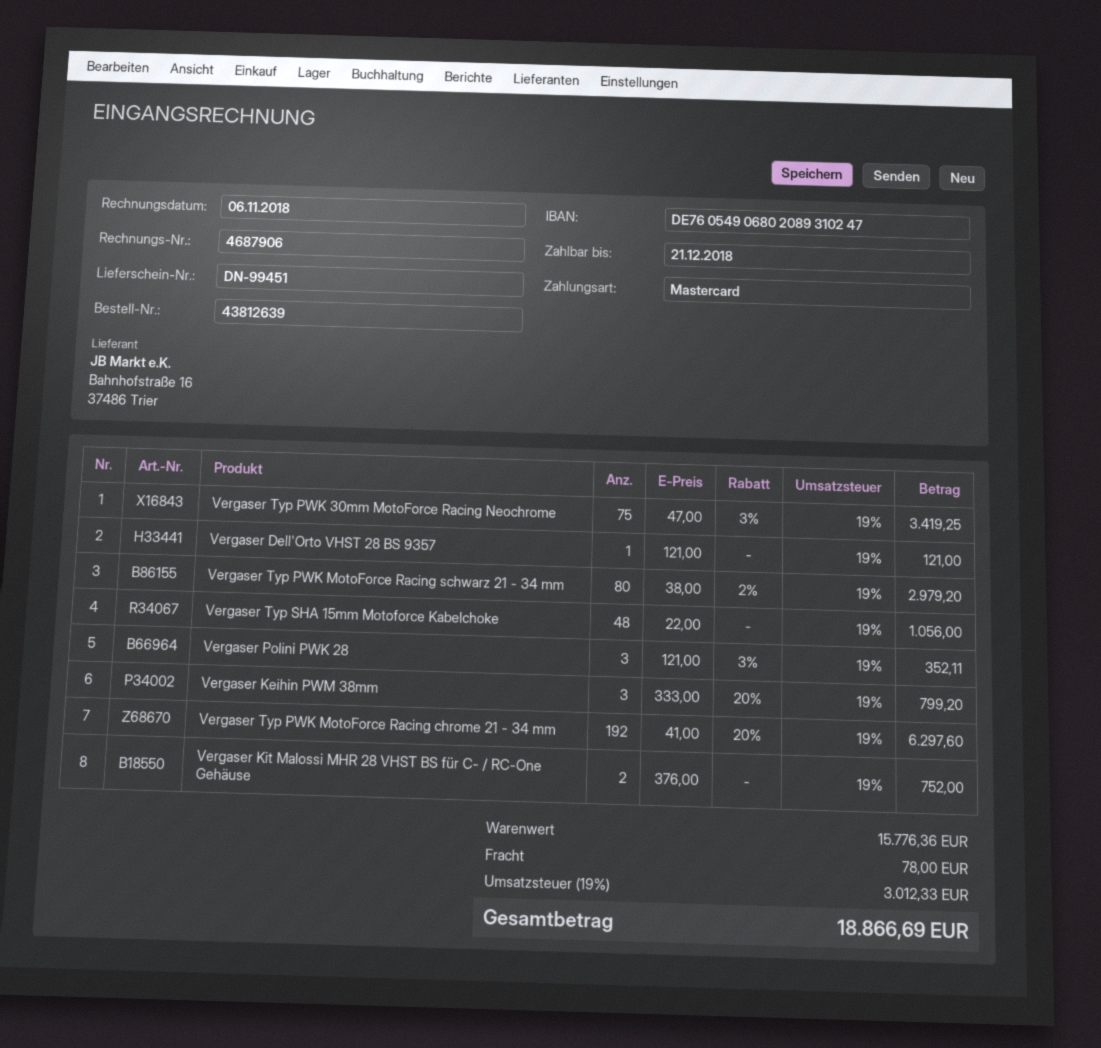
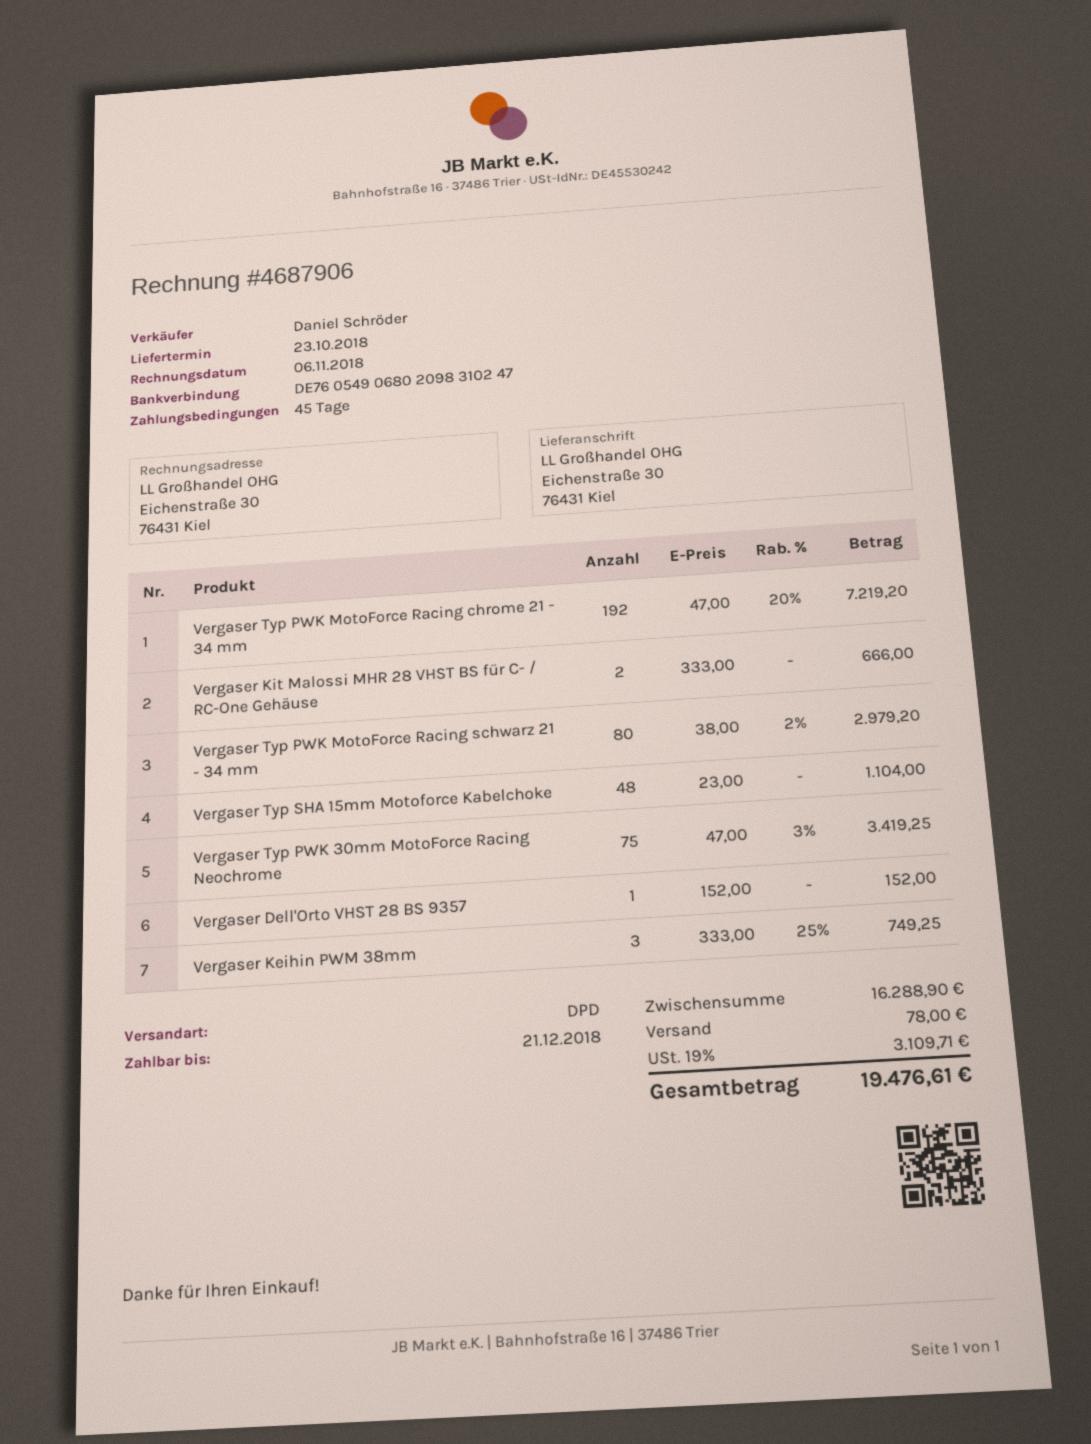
bank account: DE76054906802089310247 -> DE76054906802098310247
Vergaser Dell'Orto VHST 28 BS 9357: 1 x 121.00 = 121.00 -> 1 x 152.00 = 152.00
Vergaser Typ SHA 15mm Motoforce Kabelchoke: 48 x 22.00 = 1056.00 -> 48 x 23.00 = 1104.00
Vergaser Polini PWK 28: 3 x 121.00 - 3% = 352.11 -> none
Vergaser Keihin PWM 38mm: 3 x 333.00 - 20% = 799.20 -> 3 x 333.00 - 25% = 749.25
Vergaser Typ PWK MotoForce Racing chrome 21 - 34 mm: 192 x 41.00 - 20% = 6297.60 -> 192 x 47.00 - 20% = 7219.20
Vergaser Kit Malossi MHR 28 VHST BS für C- / RC-One Gehäuse: 2 x 376.00 = 752.00 -> 2 x 333.00 = 666.00
subtotal: 15776.36 -> 16288.90
tax: 19% = 3012.33 -> 19% = 3109.71
total: 18866.69 -> 19476.61

